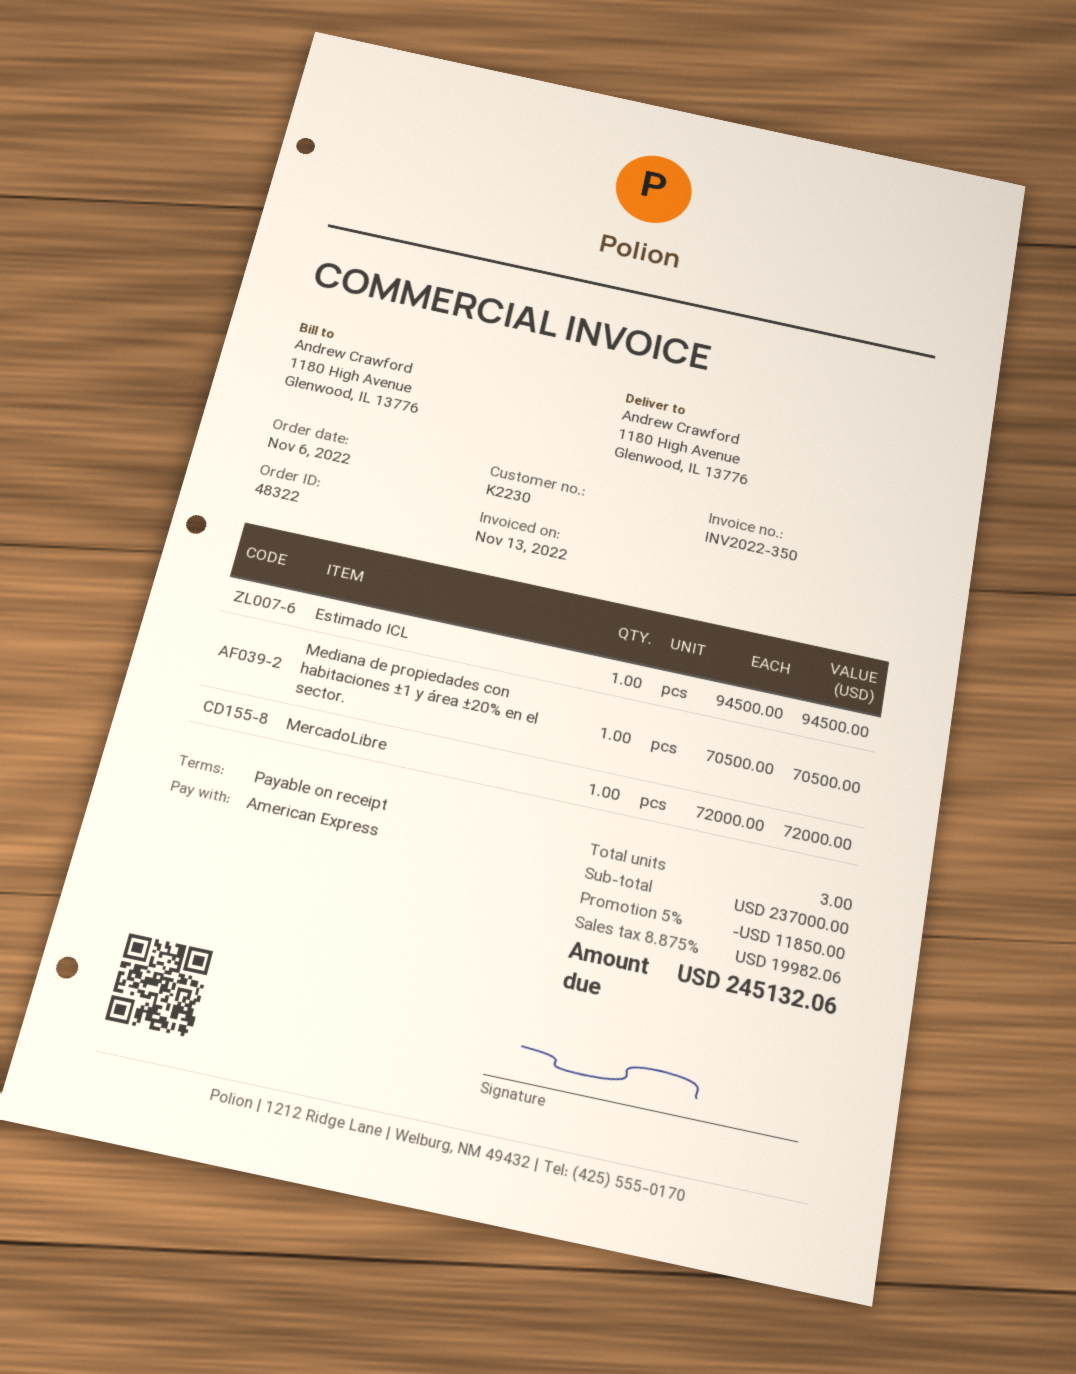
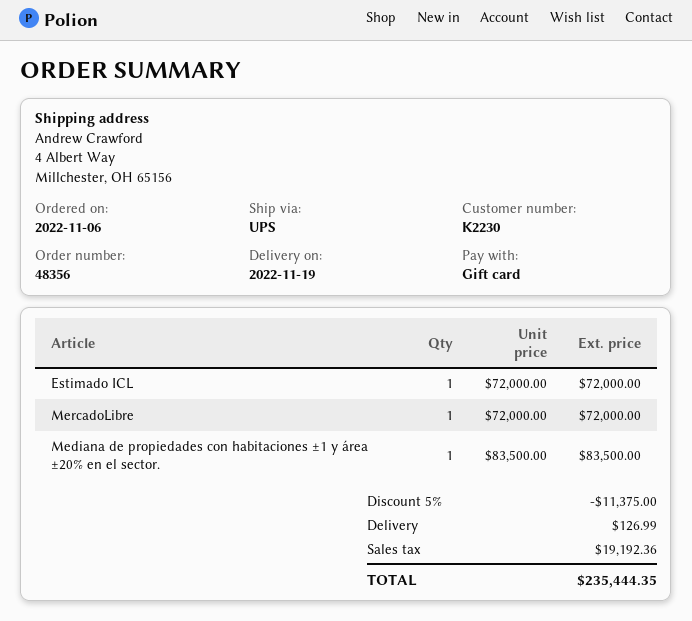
order number: 48322 -> 48356
payment method: American Express -> gift card
ship to: 1180 High Avenue, Glenwood, IL 13776 -> 4 Albert Way, Millchester, OH 65156
Estimado ICL: 1 x 94500.00 = 94500.00 -> 1 x 72000.00 = 72000.00
Mediana de propiedades con habitaciones ±1 y área ±20% en el sector.: 1 x 70500.00 = 70500.00 -> 1 x 83500.00 = 83500.00
discount: 5% = 11850.00 -> 5% = 11375.00
shipping: none -> 126.99
tax: 19982.06 -> 19192.36
total: 245132.06 -> 235444.35

